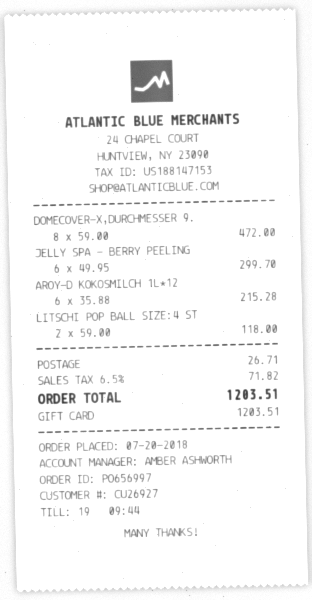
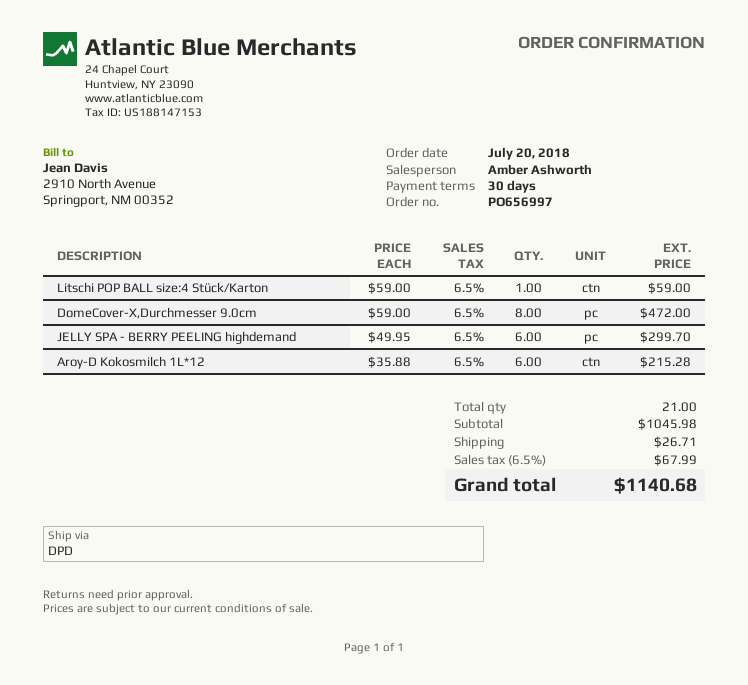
LITSCHI POP BALL SIZE:4 ST: 2 x 59.00 = 118.00 -> 1 x 59.00 = 59.00
tax: 6.5% = 71.82 -> 6.5% = 67.99
total: 1203.51 -> 1140.68

